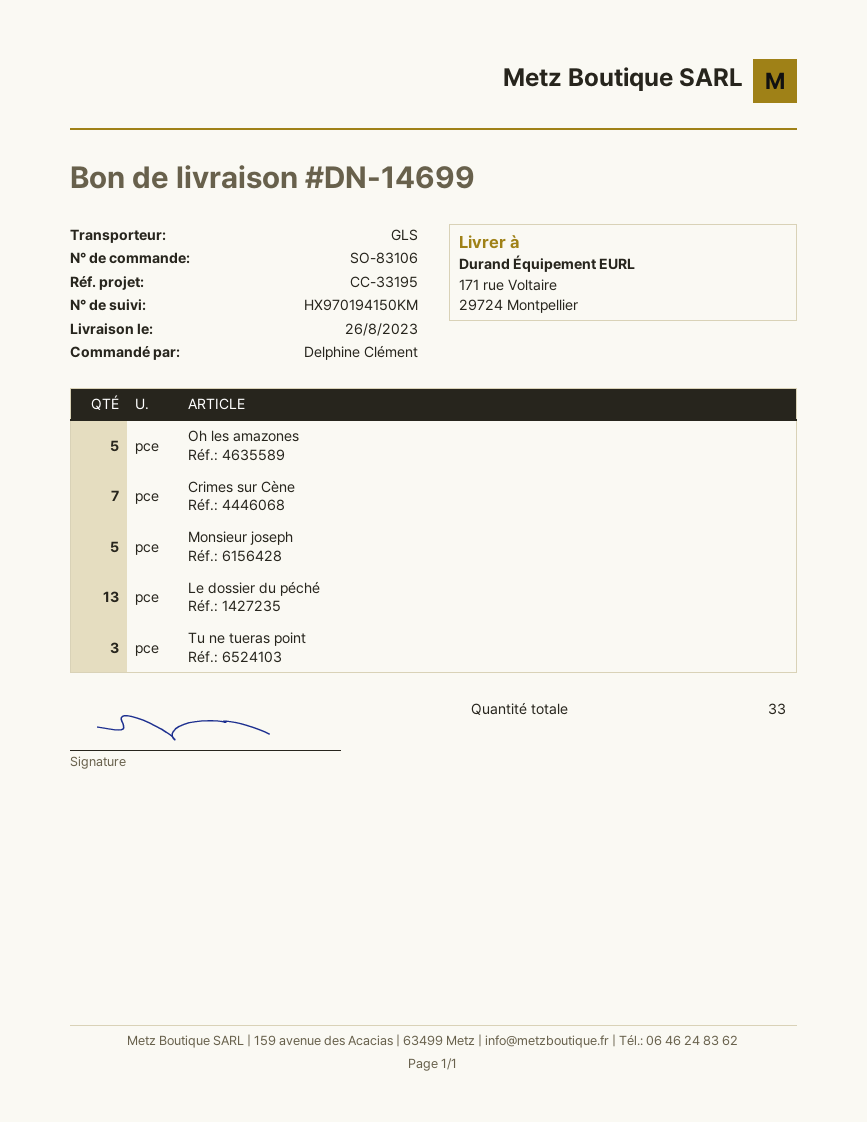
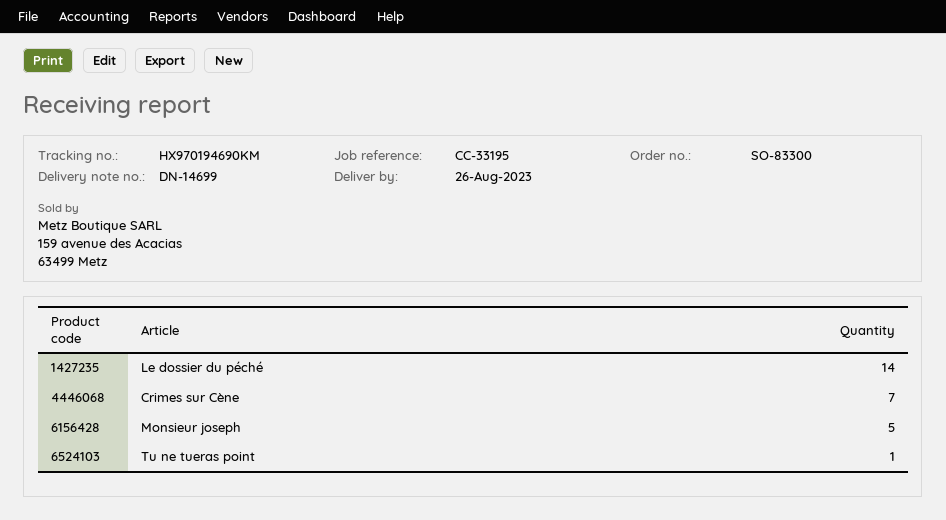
order number: SO-83106 -> SO-83300
tracking number: HX970194150KM -> HX970194690KM
Oh les amazones: 5 -> none
Le dossier du péché: 13 -> 14
Tu ne tueras point: 3 -> 1

